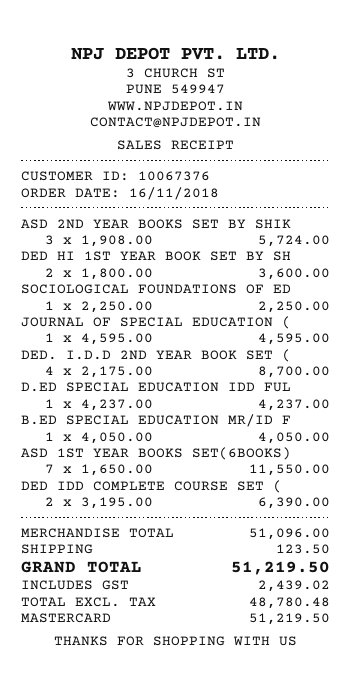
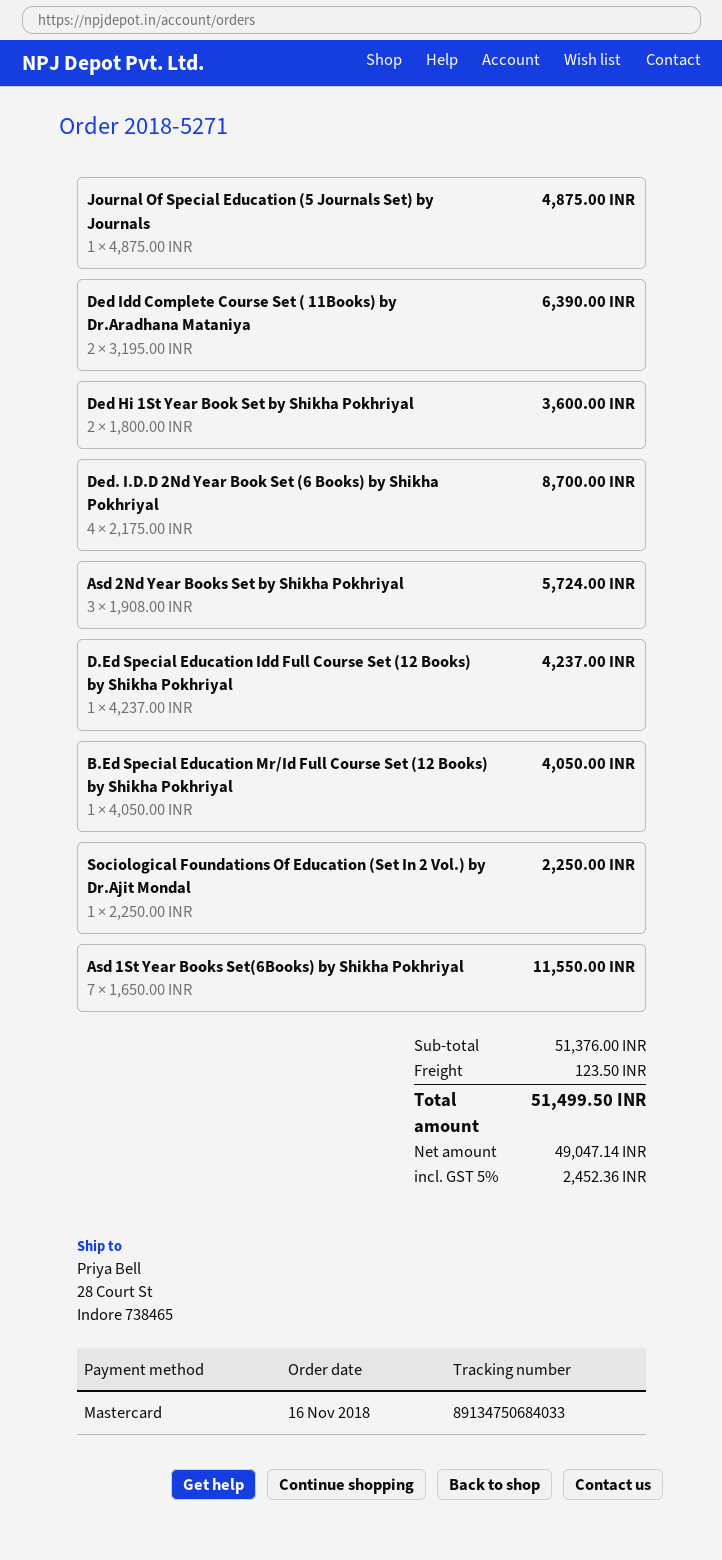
JOURNAL OF SPECIAL EDUCATION (: 1 x 4595.00 = 4595.00 -> 1 x 4875.00 = 4875.00
subtotal: 51096.00 -> 51376.00
net: 48780.48 -> 49047.14
tax: 2439.02 -> 2452.36
total: 51219.50 -> 51499.50

